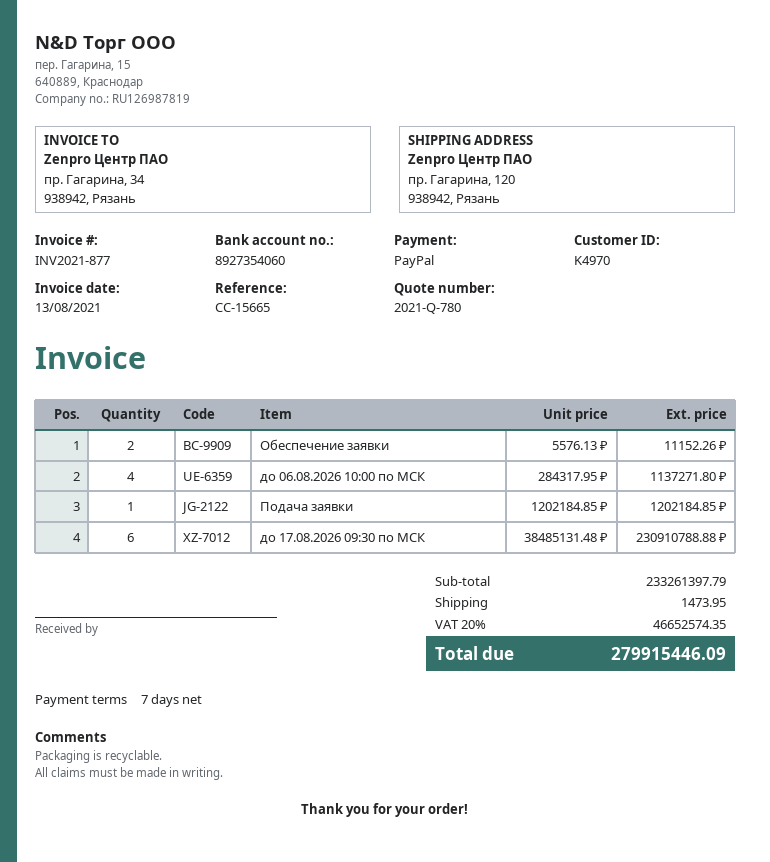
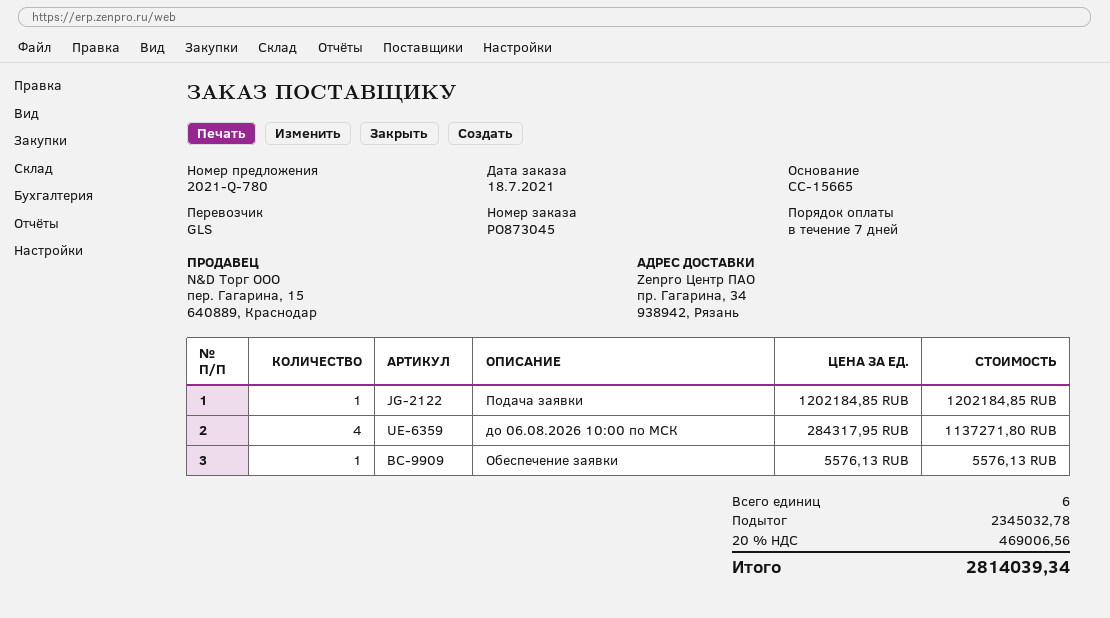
ship to: пр. Гагарина, 120, 938942, Рязань -> пр. Гагарина, 34, 938942, Рязань
Обеспечение заявки: 2 x 5576.13 = 11152.26 -> 1 x 5576.13 = 5576.13
до 17.08.2026 09:30 по МСК: 6 x 38485131.48 = 230910788.88 -> none
subtotal: 233261397.79 -> 2345032.78
shipping: 1473.95 -> none
tax: 20% = 46652574.35 -> 20% = 469006.56
total: 279915446.09 -> 2814039.34

